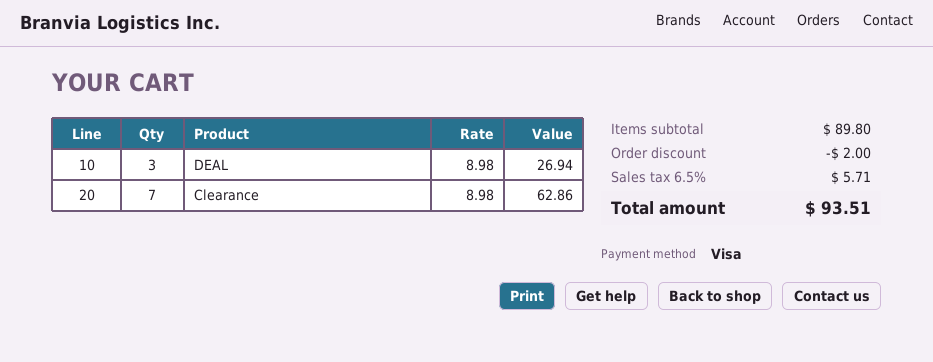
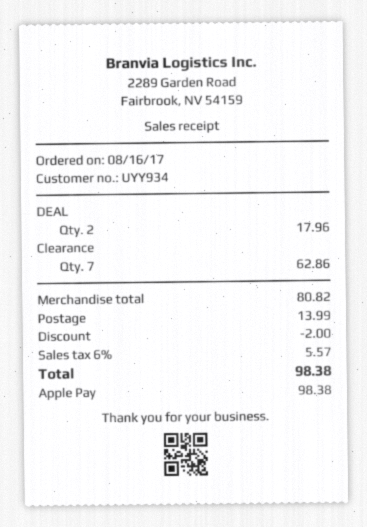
payment method: Visa -> Apple Pay
DEAL: 3 for 26.94 -> 2 for 17.96
subtotal: 89.80 -> 80.82
shipping: none -> 13.99
tax: 6.5% = 5.71 -> 6% = 5.57
total: 93.51 -> 98.38

